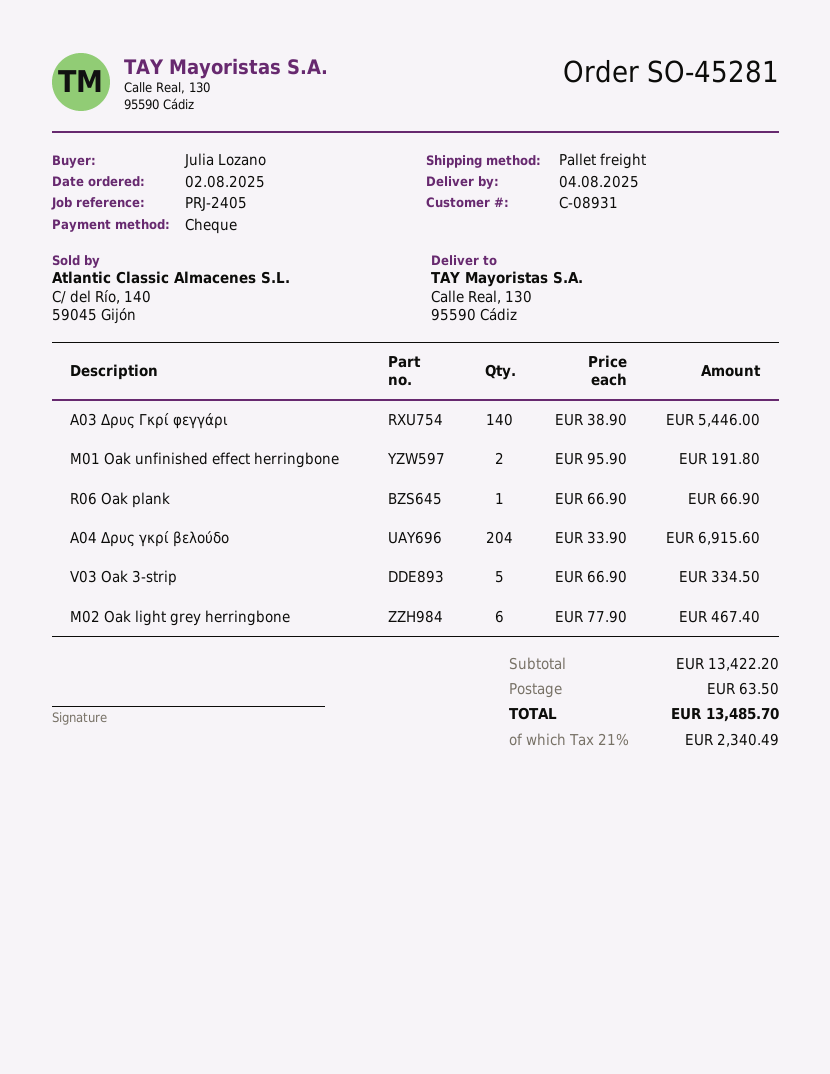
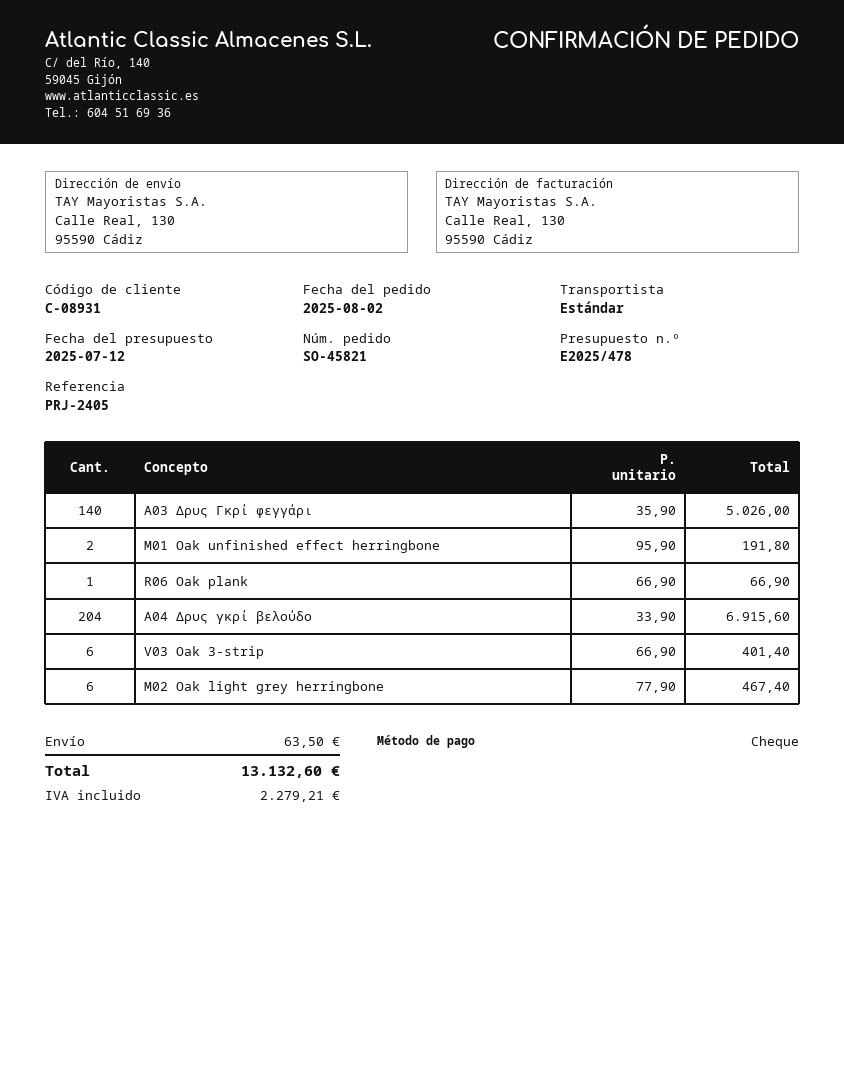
order number: SO-45281 -> SO-45821
shipping method: pallet freight -> standard
A03 Δρυς Γκρί φεγγάρι: 140 x 38.90 = 5446.00 -> 140 x 35.90 = 5026.00
V03 Oak 3-strip: 5 x 66.90 = 334.50 -> 6 x 66.90 = 401.40
tax: 2340.49 -> 2279.21
total: 13485.70 -> 13132.60

